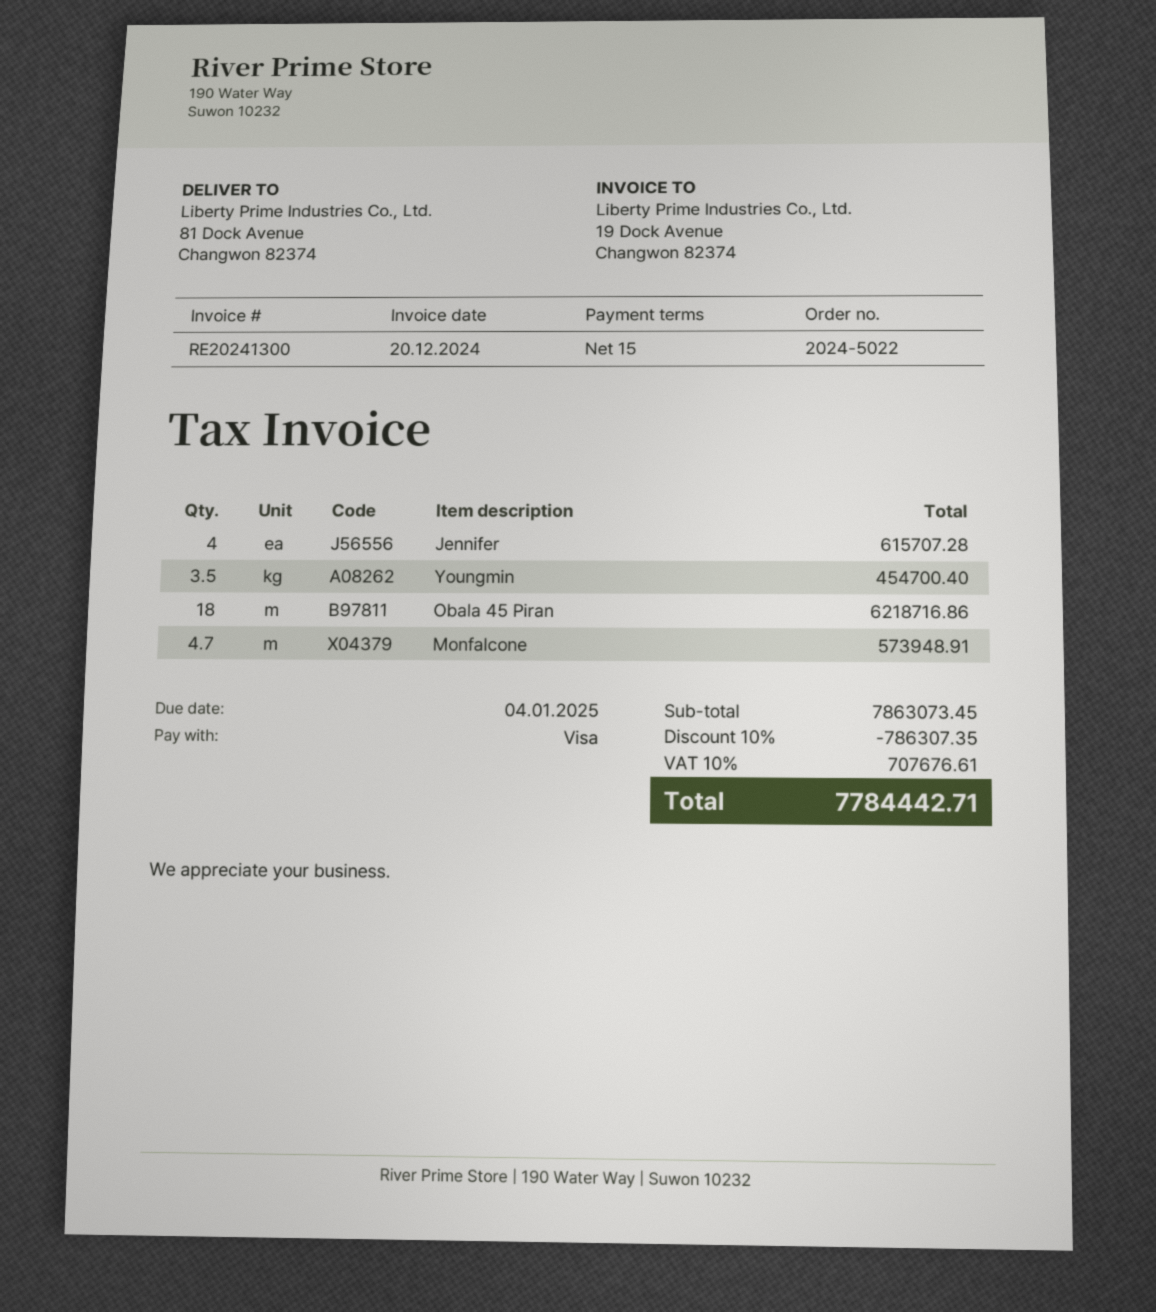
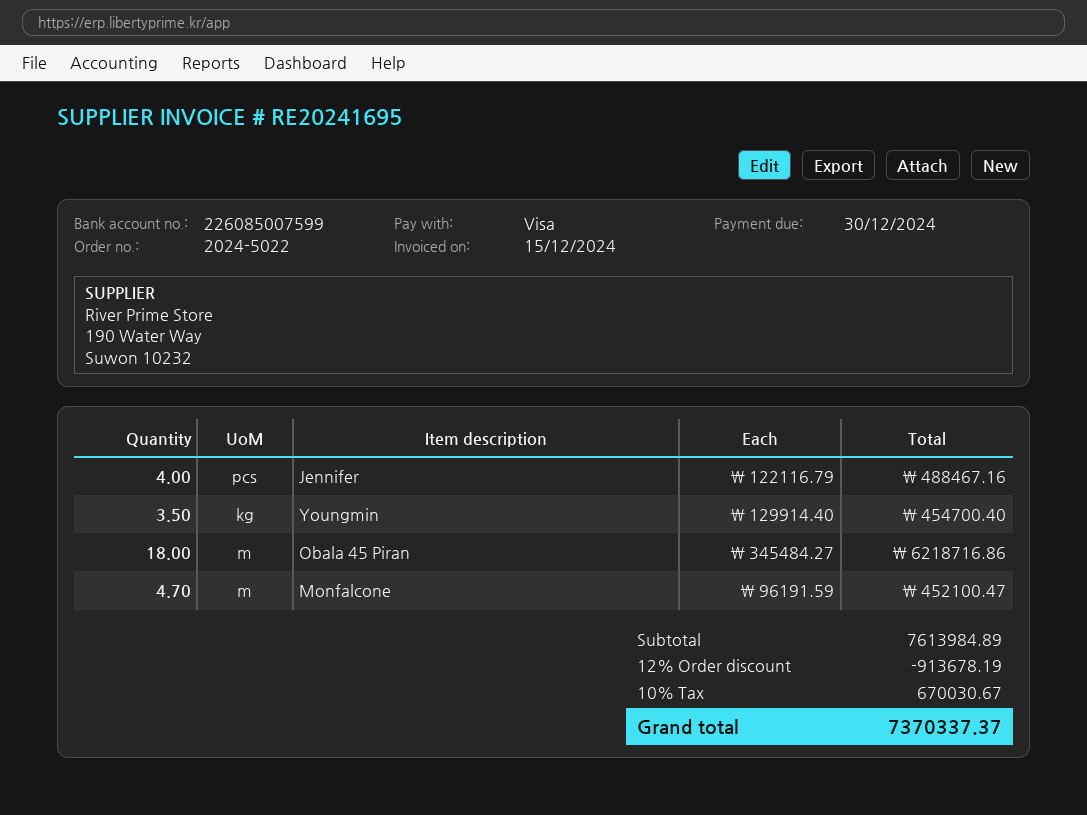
invoice number: RE20241300 -> RE20241695
invoice date: 2024-12-20 -> 2024-12-15
due date: 2025-01-04 -> 2024-12-30
Jennifer: 4 for 615707.28 -> 4 for 488467.16
Monfalcone: 4.7 for 573948.91 -> 4.7 for 452100.47
subtotal: 7863073.45 -> 7613984.89
discount: 10% = 786307.35 -> 12% = 913678.19
tax: 10% = 707676.61 -> 10% = 670030.67
total: 7784442.71 -> 7370337.37

